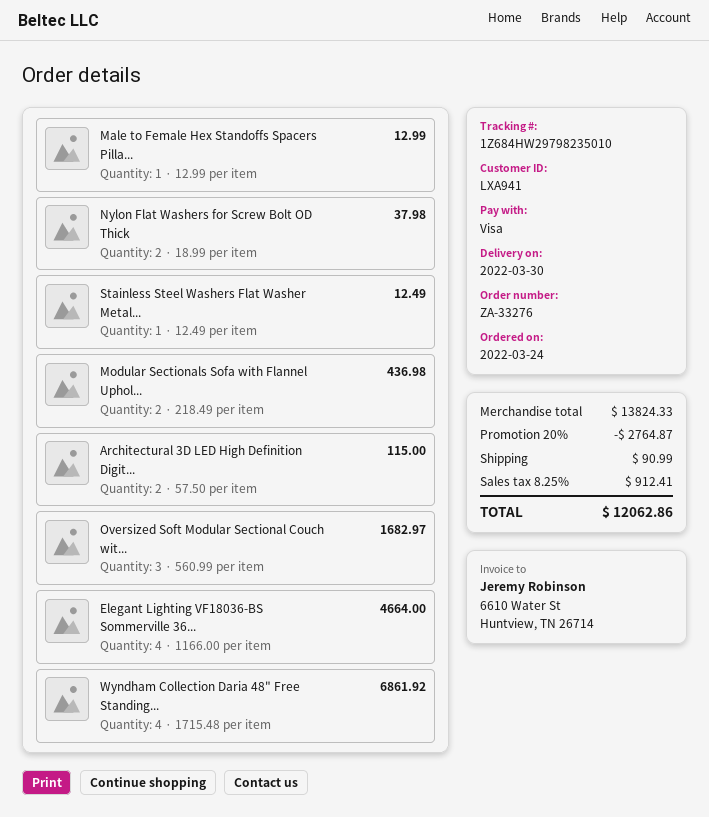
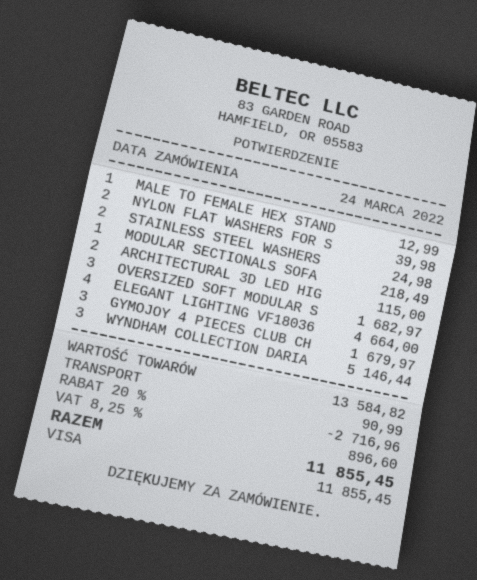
Nylon Flat Washers for Screw Bolt OD Thick: 2 for 37.98 -> 2 for 39.98
Stainless Steel Washers Flat Washer Metal...: 1 for 12.49 -> 2 for 24.98
Modular Sectionals Sofa with Flannel Uphol...: 2 for 436.98 -> 1 for 218.49
Wyndham Collection Daria 48" Free Standing...: 4 for 6861.92 -> 3 for 5146.44
GYMOJOY 4 PIECES CLUB CH: none -> 3 for 1679.97
subtotal: 13824.33 -> 13584.82
discount: 20% = 2764.87 -> 20% = 2716.96
tax: 8.25% = 912.41 -> 8.25% = 896.60
total: 12062.86 -> 11855.45

